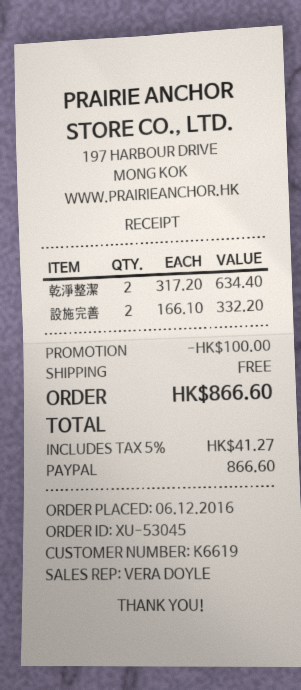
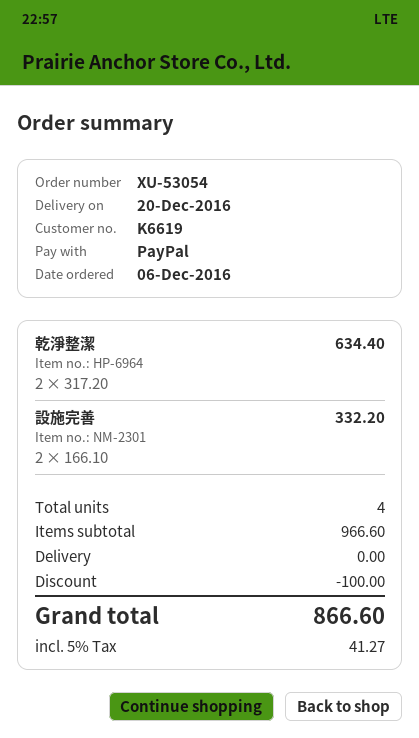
order number: XU-53045 -> XU-53054

